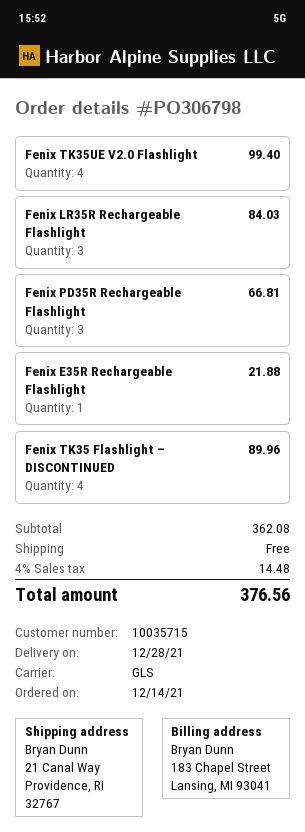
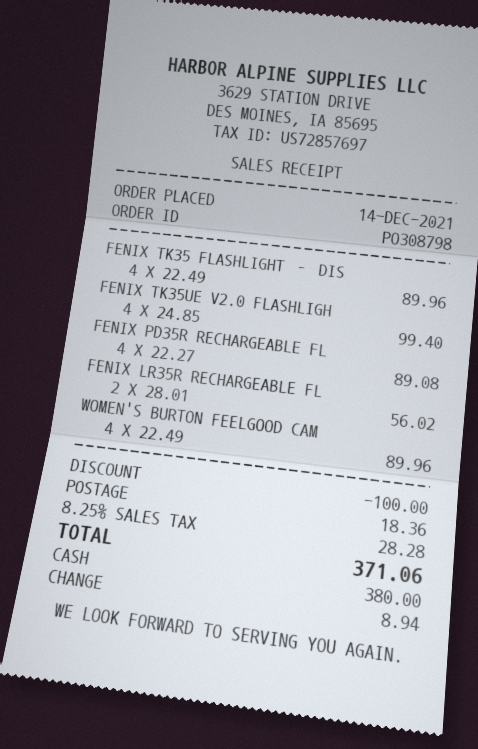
order number: PO306798 -> PO308798
Fenix LR35R Rechargeable Flashlight: 3 for 84.03 -> 2 for 56.02
Fenix PD35R Rechargeable Flashlight: 3 for 66.81 -> 4 for 89.08
Fenix E35R Rechargeable Flashlight: 1 for 21.88 -> none
WOMEN'S BURTON FEELGOOD CAM: none -> 4 for 89.96
discount: none -> 100.00
shipping: 0.00 -> 18.36
tax: 4% = 14.48 -> 8.25% = 28.28
total: 376.56 -> 371.06

